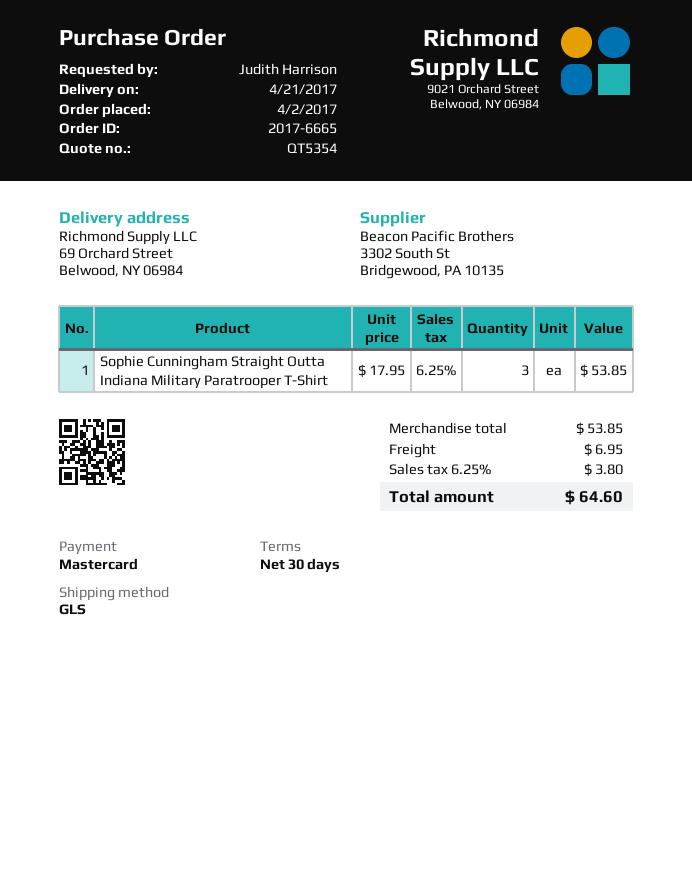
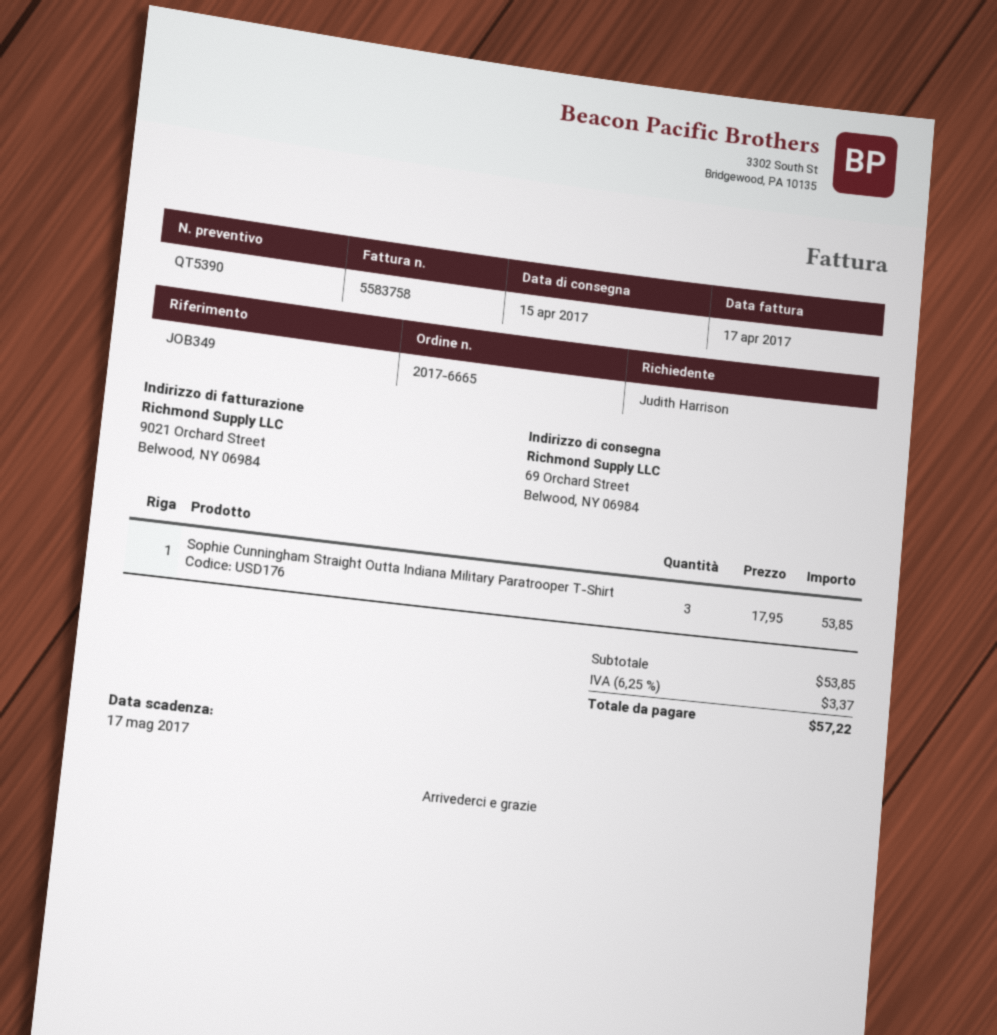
quote number: QT5354 -> QT5390
delivery date: 2017-04-21 -> 2017-04-15
shipping: 6.95 -> none
tax: 6.25% = 3.80 -> 6.25% = 3.37
total: 64.60 -> 57.22

